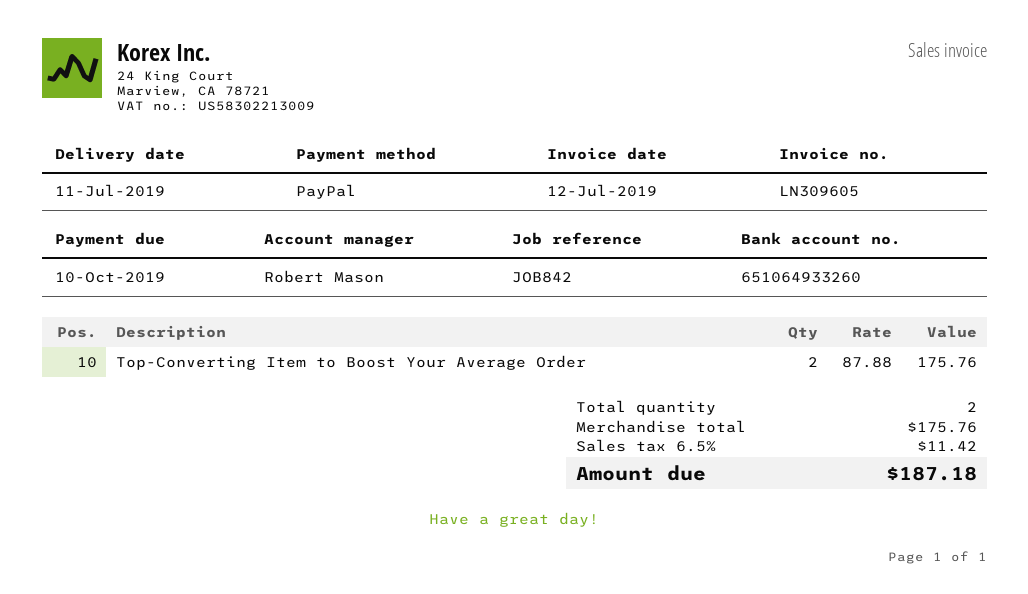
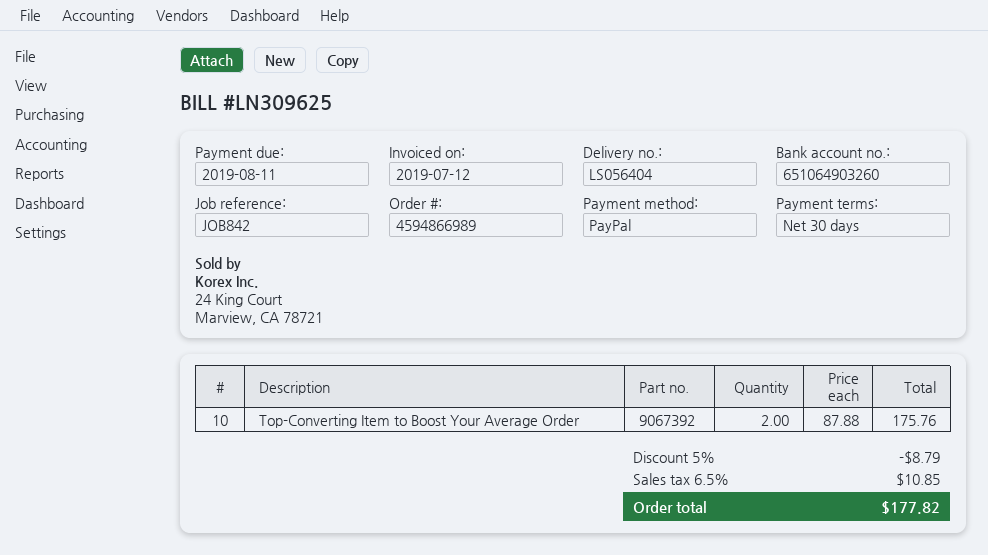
invoice number: LN309605 -> LN309625
due date: 2019-10-10 -> 2019-08-11
bank account: 651064933260 -> 651064903260
discount: none -> 5% = 8.79
tax: 6.5% = 11.42 -> 6.5% = 10.85
total: 187.18 -> 177.82

